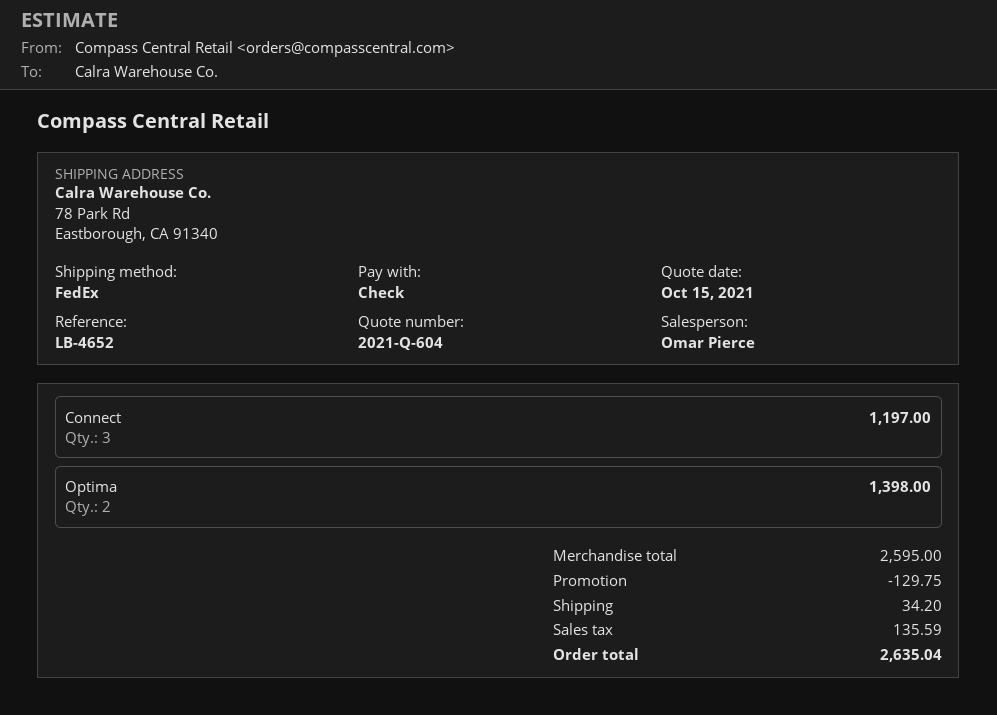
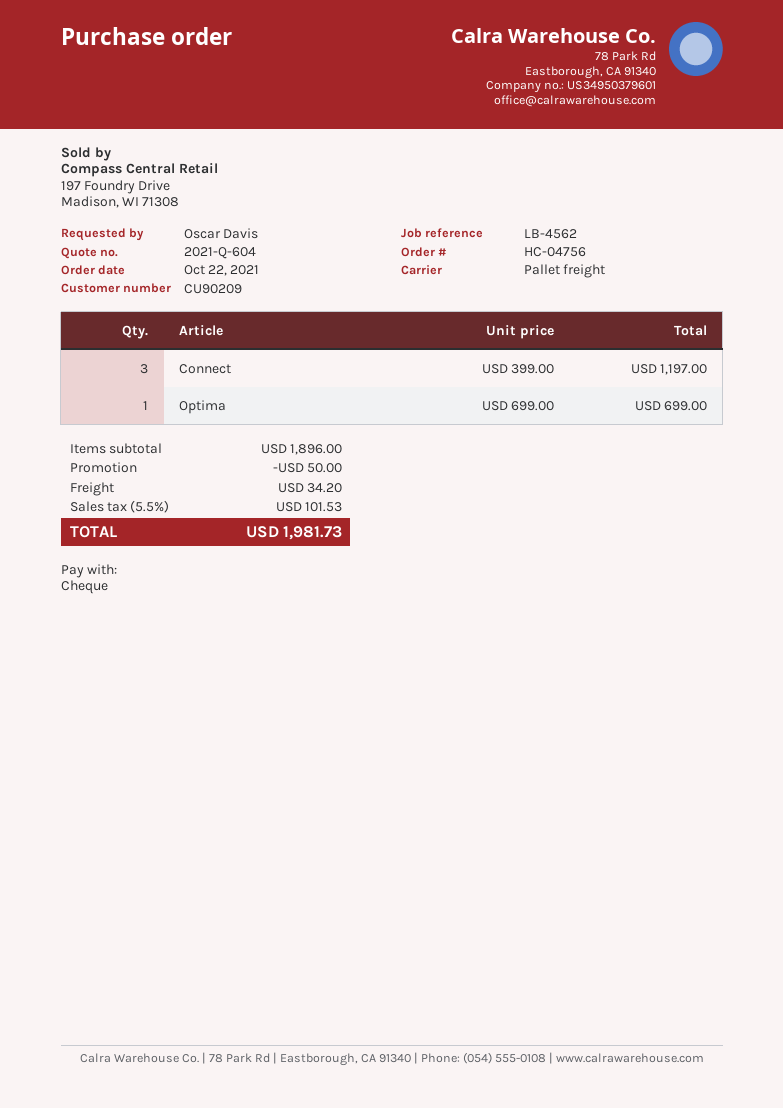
reference: LB-4652 -> LB-4562
shipping method: FedEx -> pallet freight
Optima: 2 for 1398.00 -> 1 for 699.00
subtotal: 2595.00 -> 1896.00
discount: 129.75 -> 50.00
tax: 135.59 -> 101.53
total: 2635.04 -> 1981.73

